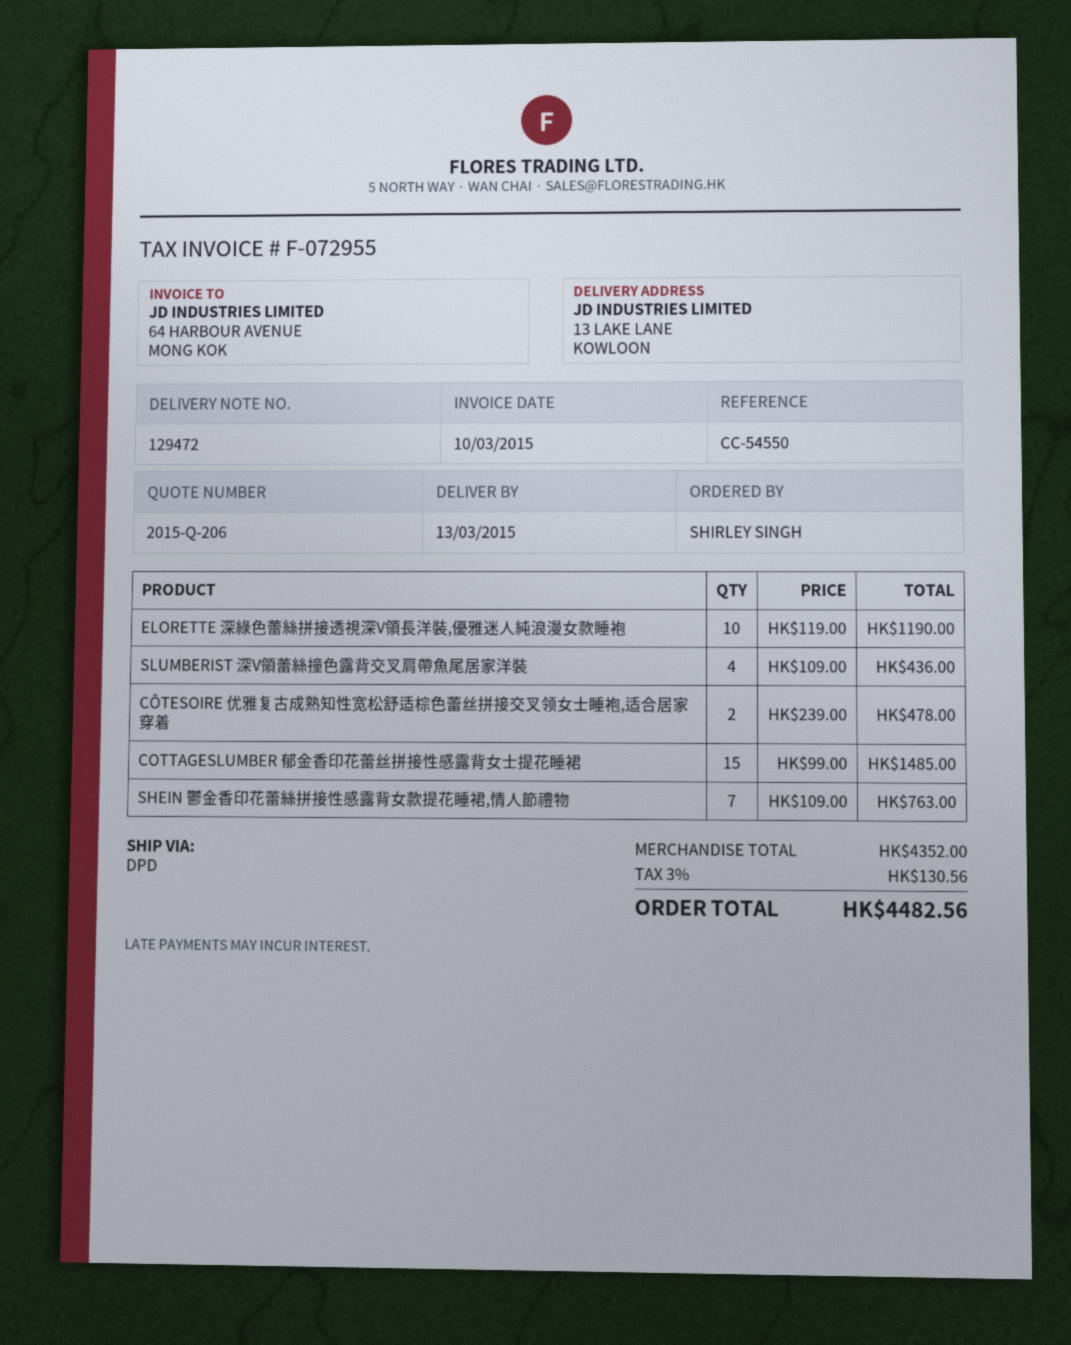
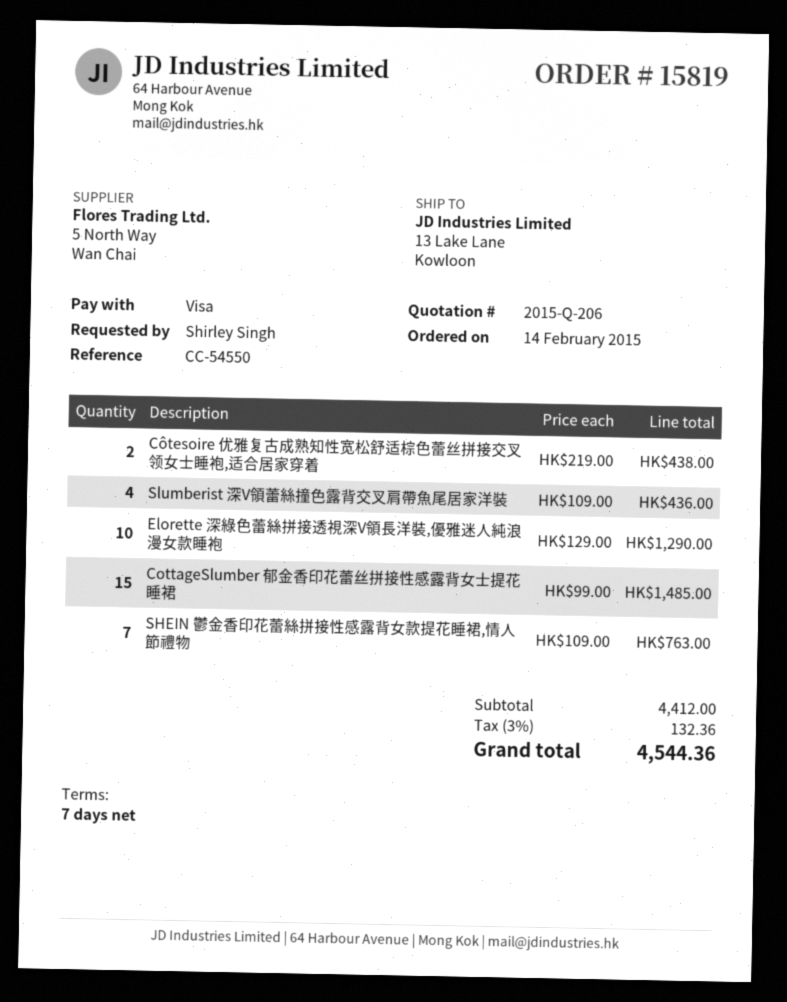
ELORETTE 深綠色蕾絲拼接透視深V領長洋裝,優雅迷人純浪漫女款睡袍: 10 x 119.00 = 1190.00 -> 10 x 129.00 = 1290.00
CÔTESOIRE 优雅复古成熟知性宽松舒适棕色蕾丝拼接交叉领女士睡袍,适合居家穿着: 2 x 239.00 = 478.00 -> 2 x 219.00 = 438.00
subtotal: 4352.00 -> 4412.00
tax: 3% = 130.56 -> 3% = 132.36
total: 4482.56 -> 4544.36

